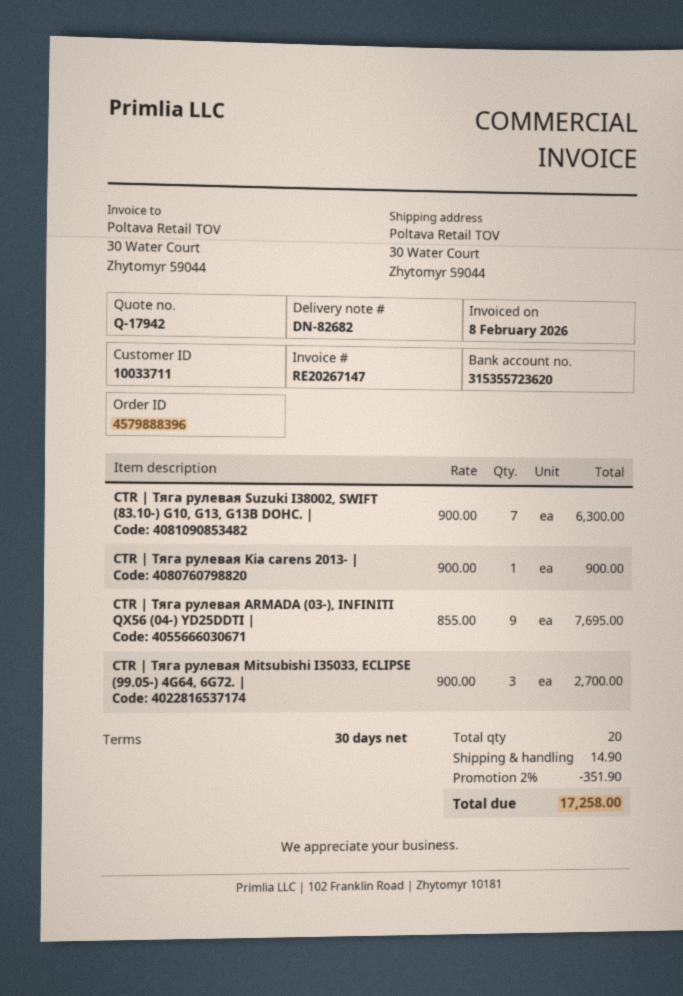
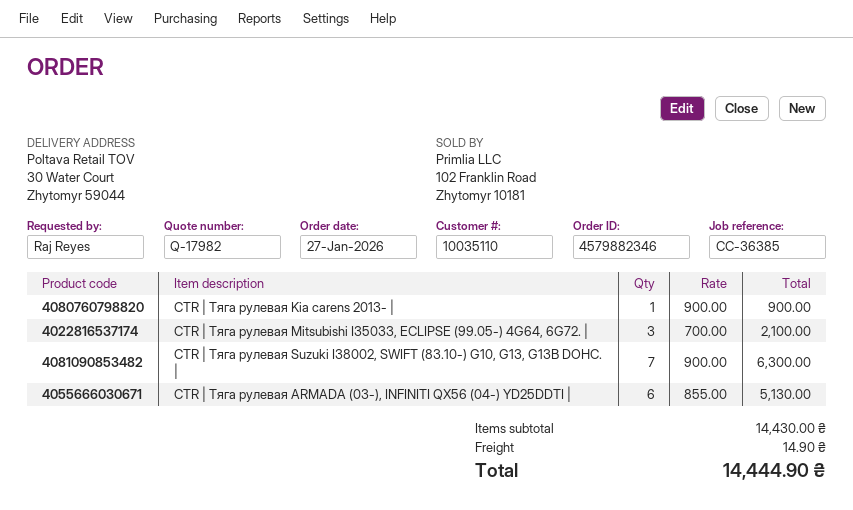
quote number: Q-17942 -> Q-17982
order number: 4579888396 -> 4579882346
customer number: 10033711 -> 10035110
CTR | Тяга рулевая ARMADA (03-), INFINITI QX56 (04-) YD25DDTI |: 9 x 855.00 = 7695.00 -> 6 x 855.00 = 5130.00
CTR | Тяга рулевая Mitsubishi I35033, ECLIPSE (99.05-) 4G64, 6G72. |: 3 x 900.00 = 2700.00 -> 3 x 700.00 = 2100.00
discount: 2% = 351.90 -> none
total: 17258.00 -> 14444.90

